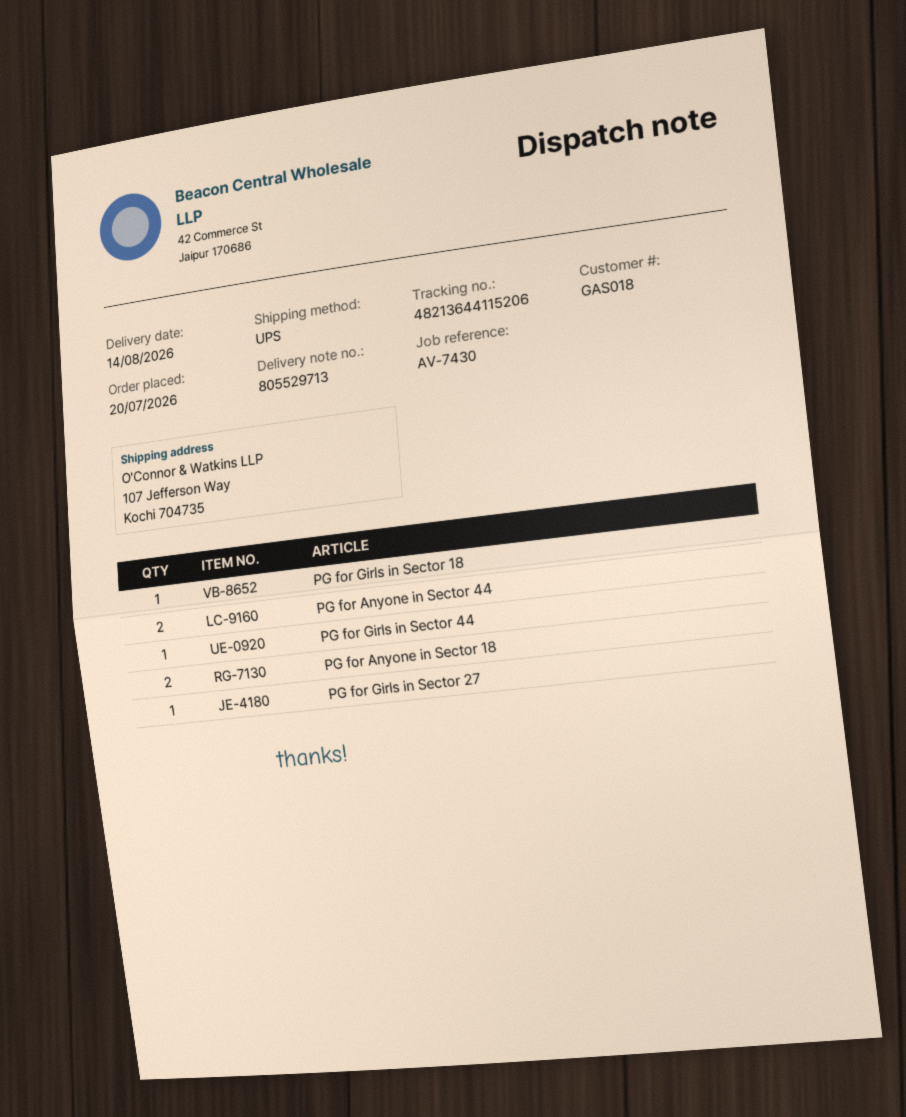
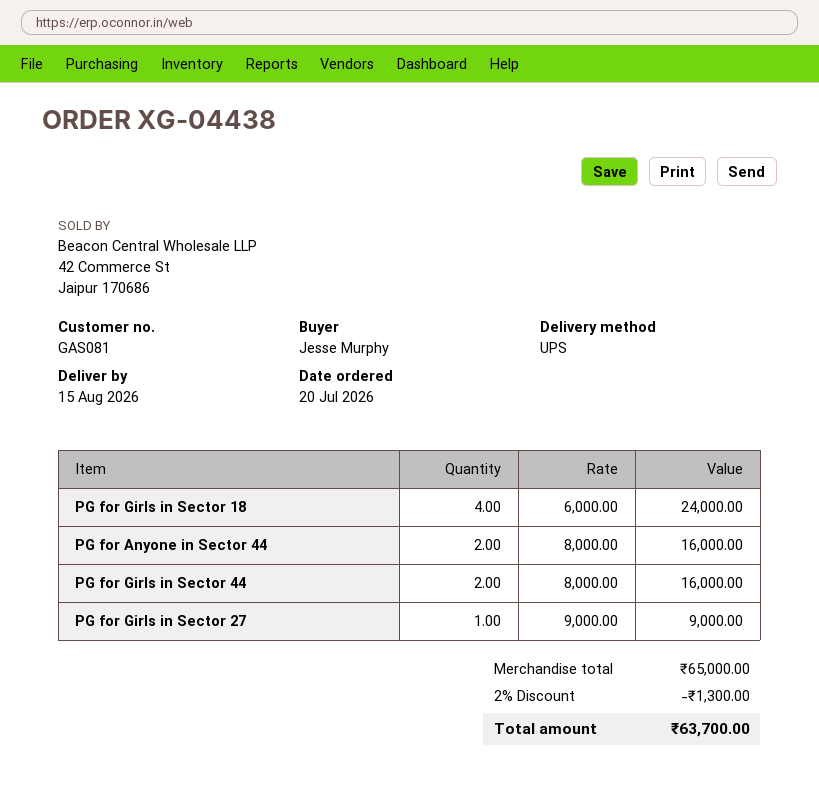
delivery date: 2026-08-14 -> 2026-08-15
customer number: GAS018 -> GAS081
PG for Girls in Sector 18: 1 -> 4
PG for Girls in Sector 44: 1 -> 2
PG for Anyone in Sector 18: 2 -> none

